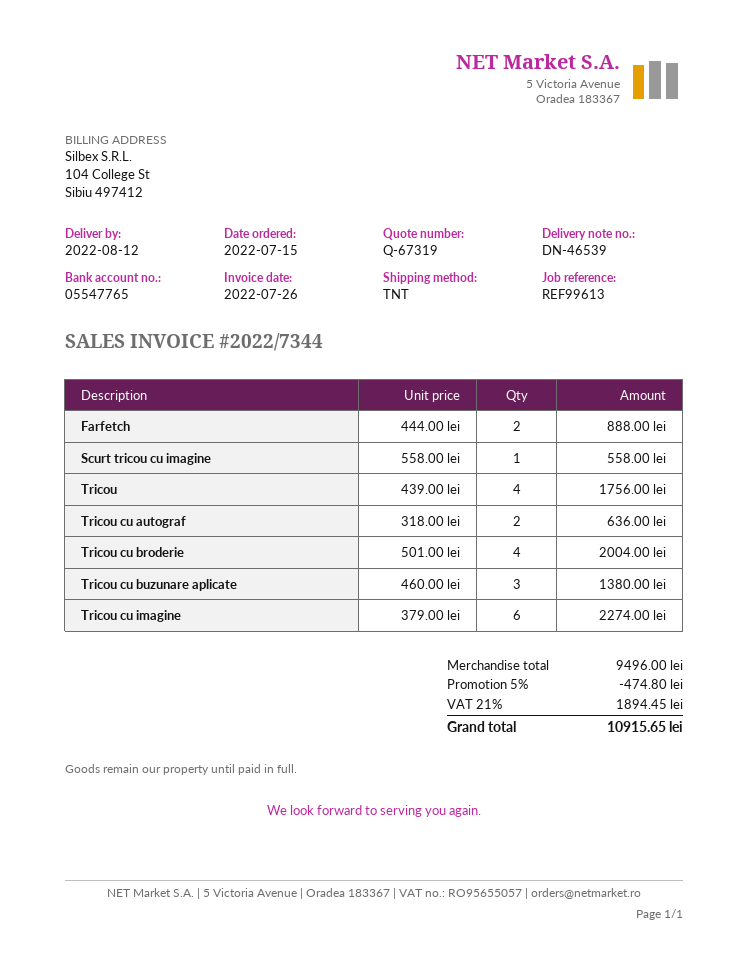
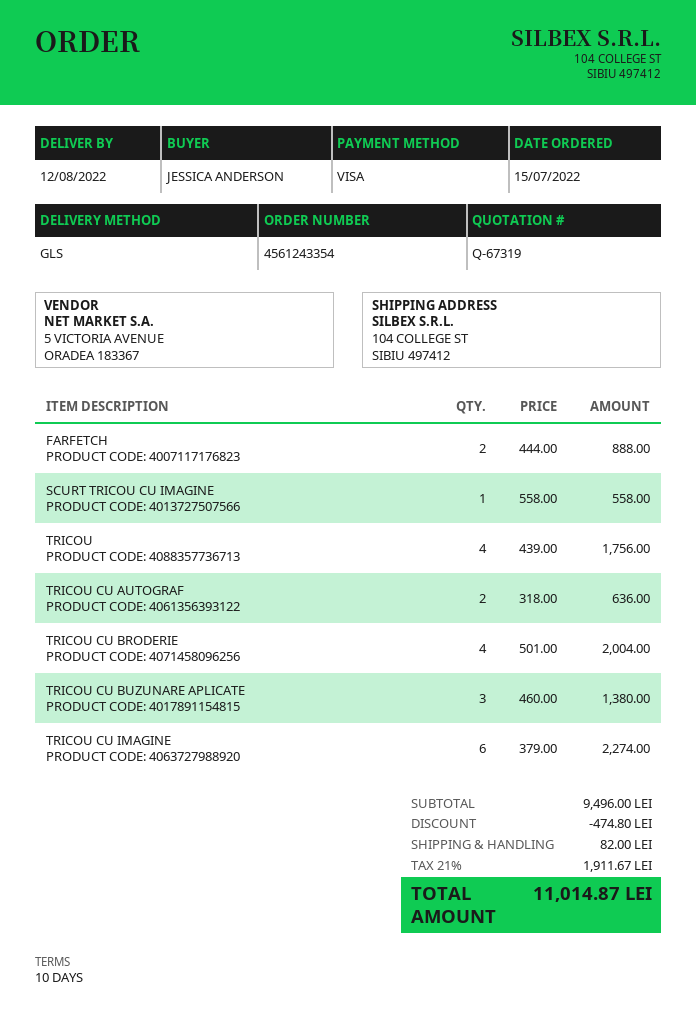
shipping method: TNT -> GLS
shipping: none -> 82.00
tax: 21% = 1894.45 -> 21% = 1911.67
total: 10915.65 -> 11014.87

